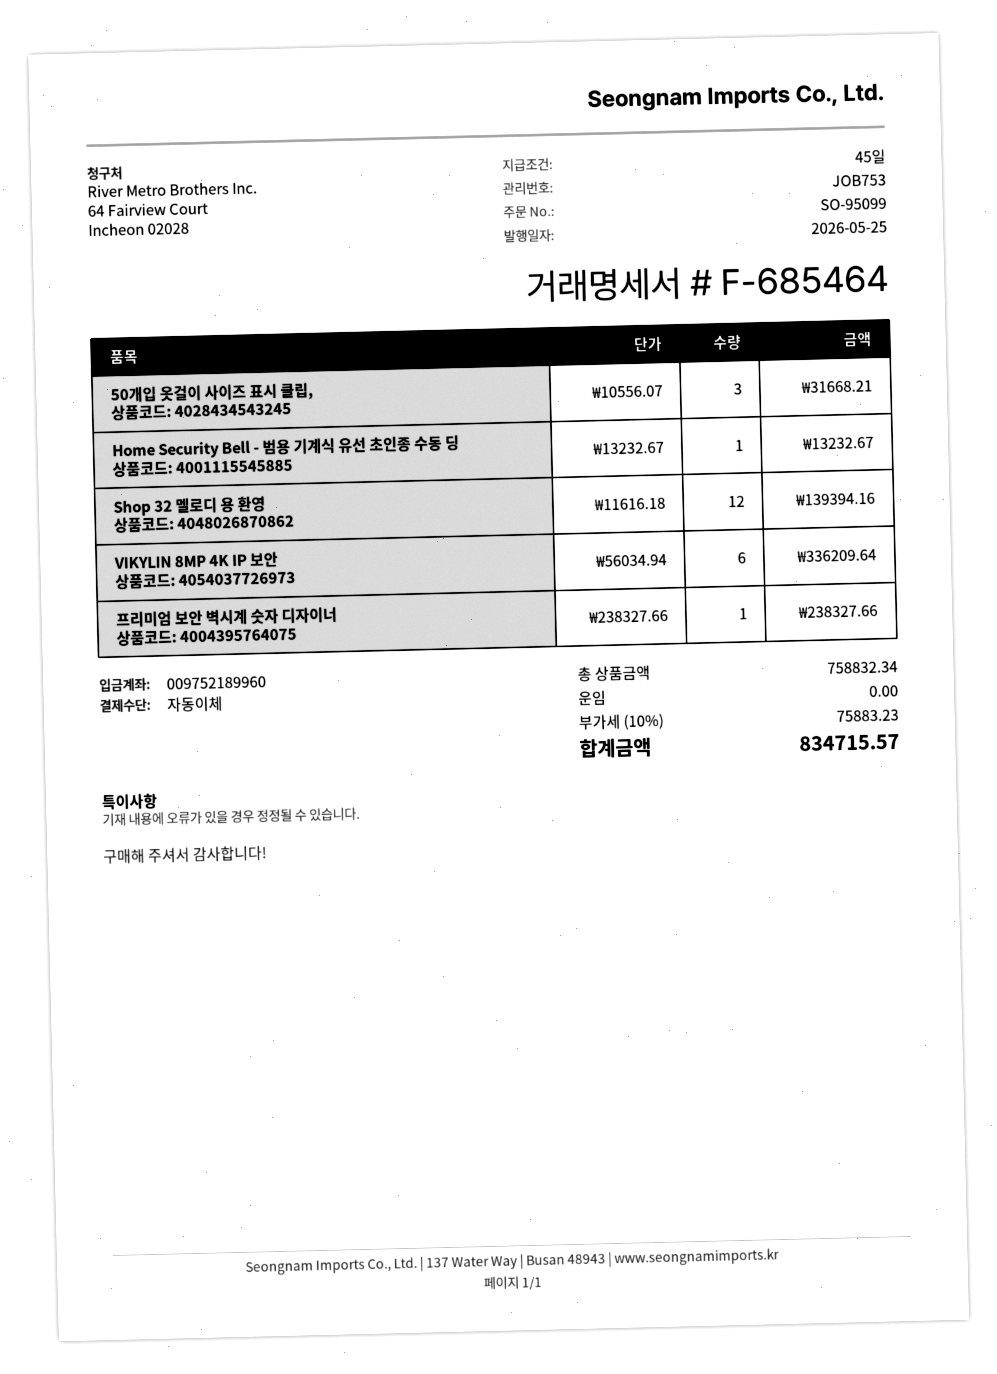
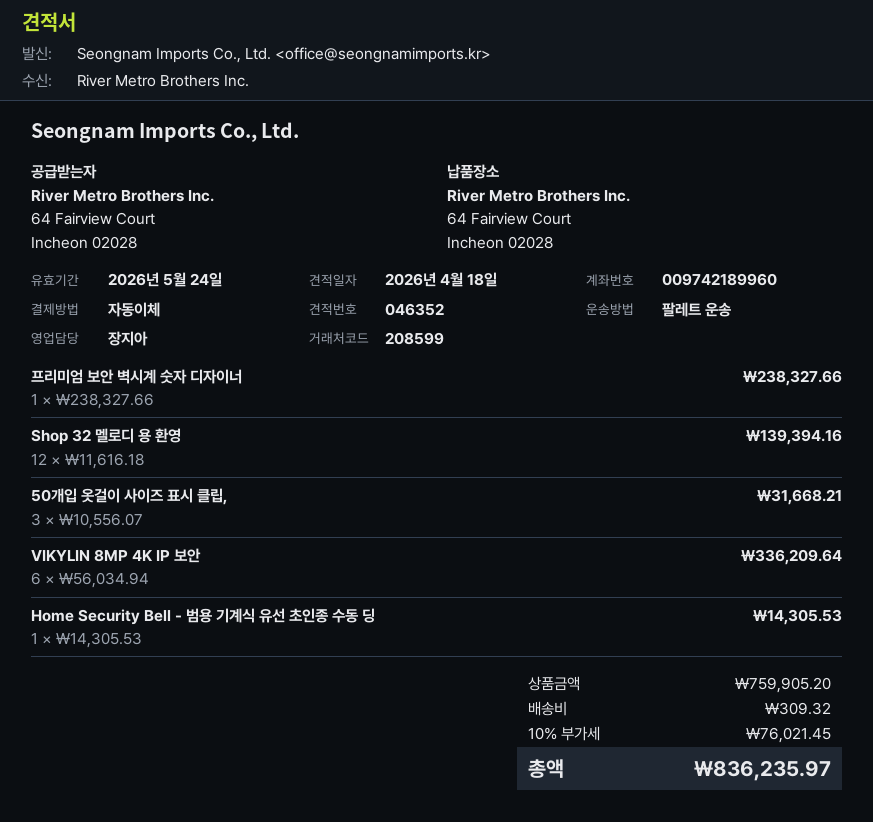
bank account: 009752189960 -> 009742189960
Home Security Bell - 범용 기계식 유선 초인종 수동 딩: 1 x 13232.67 = 13232.67 -> 1 x 14305.53 = 14305.53
subtotal: 758832.34 -> 759905.20
shipping: 0.00 -> 309.32
tax: 10% = 75883.23 -> 10% = 76021.45
total: 834715.57 -> 836235.97

